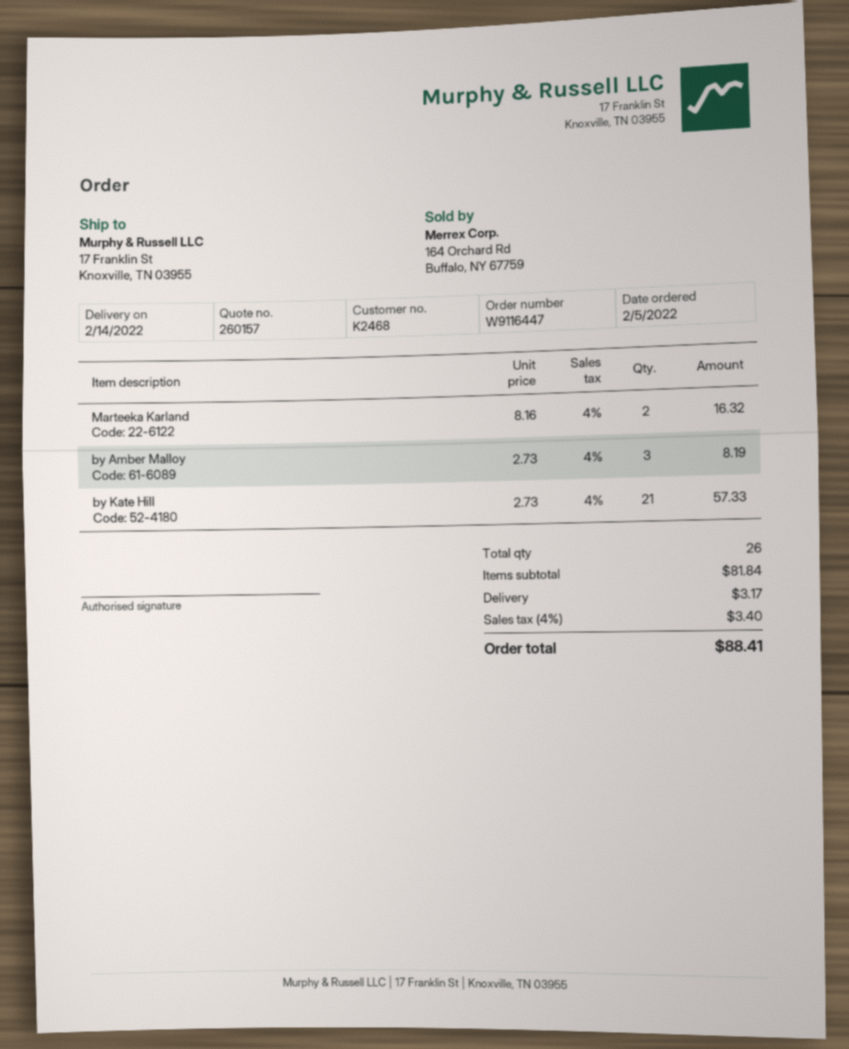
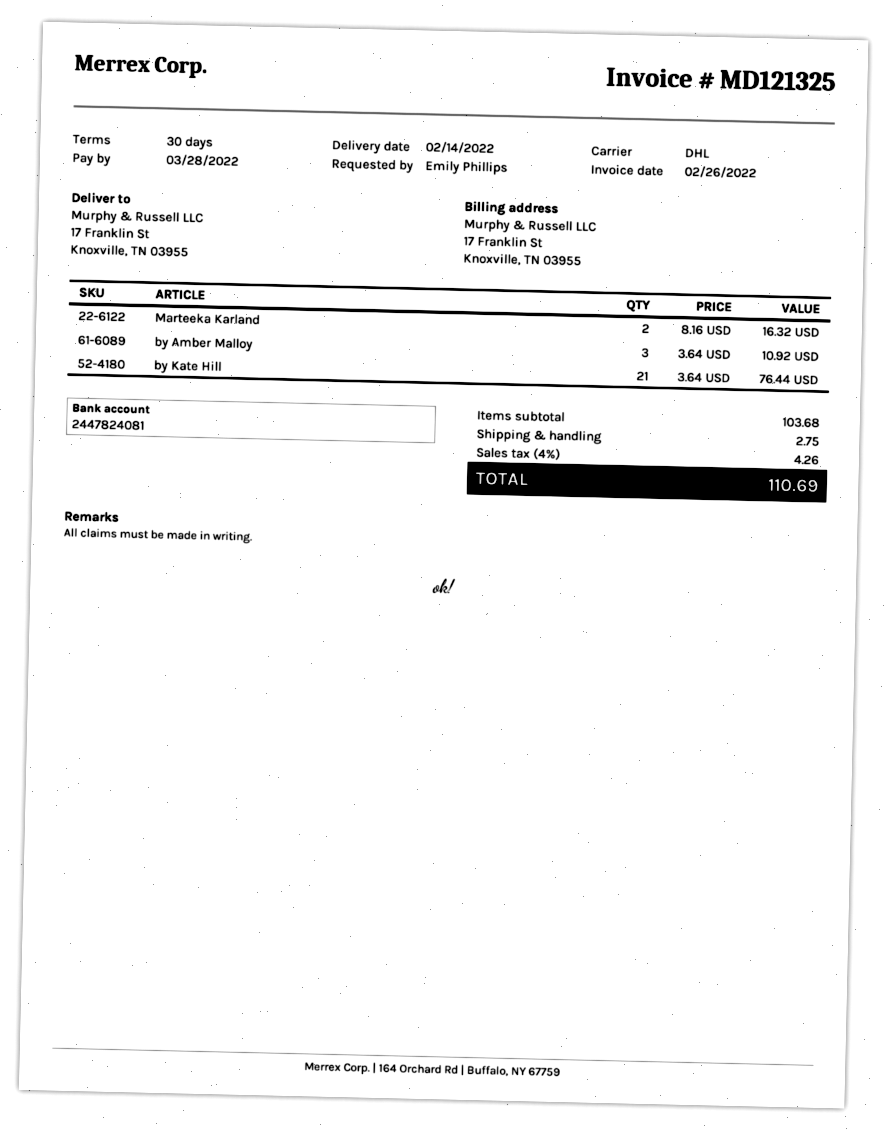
by Amber Malloy: 3 x 2.73 = 8.19 -> 3 x 3.64 = 10.92
by Kate Hill: 21 x 2.73 = 57.33 -> 21 x 3.64 = 76.44
subtotal: 81.84 -> 103.68
shipping: 3.17 -> 2.75
tax: 4% = 3.40 -> 4% = 4.26
total: 88.41 -> 110.69

